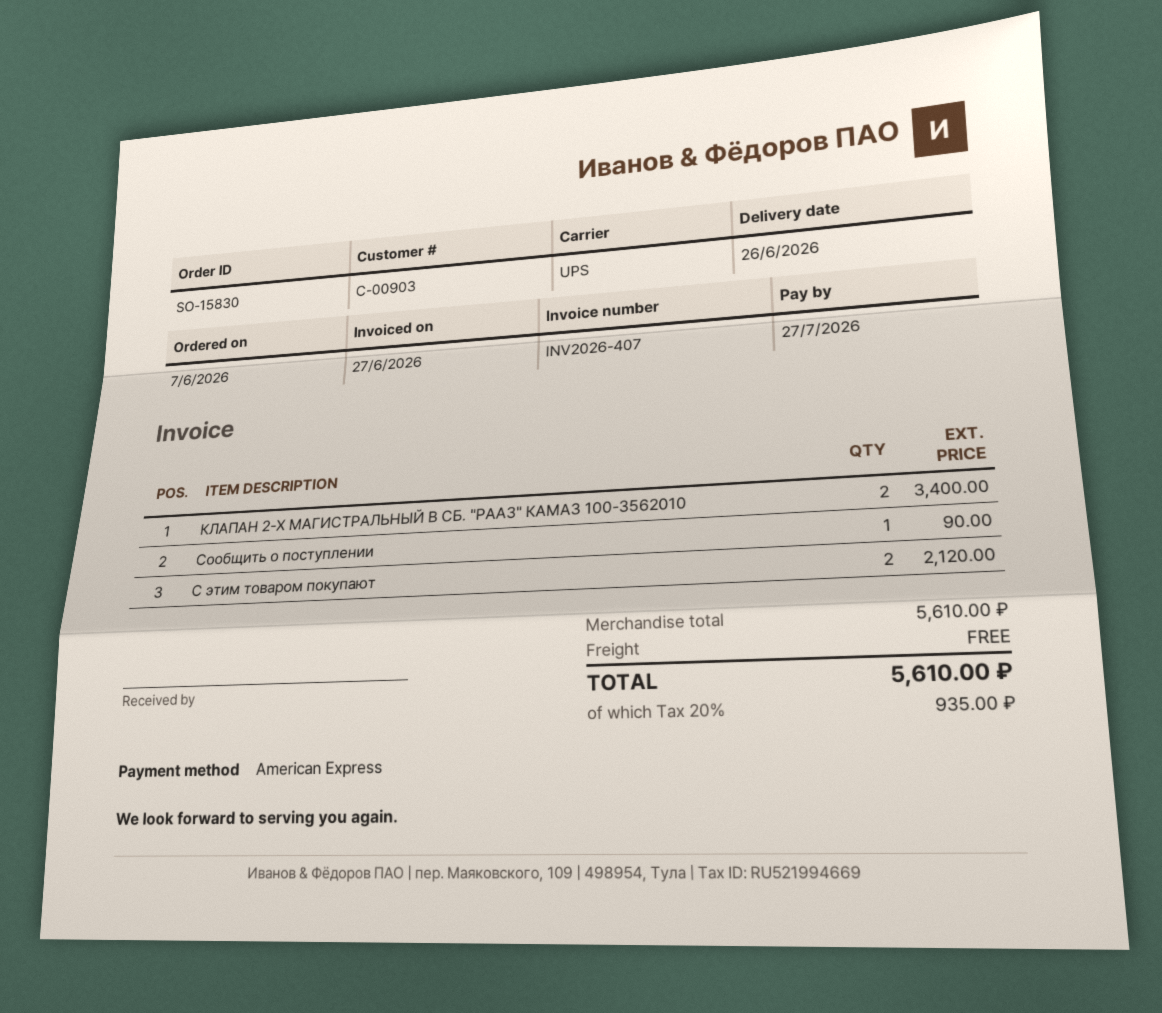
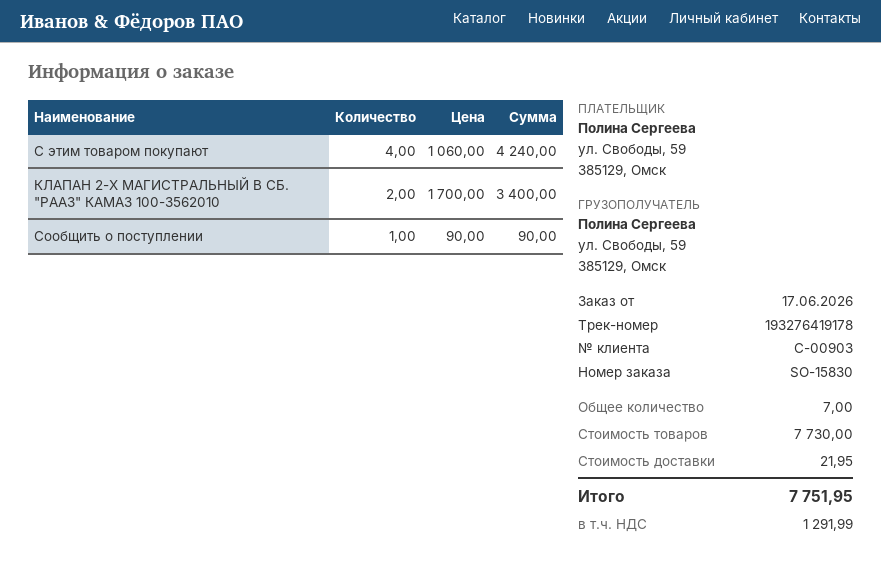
order date: 2026-06-07 -> 2026-06-17
С этим товаром покупают: 2 for 2120.00 -> 4 for 4240.00
subtotal: 5610.00 -> 7730.00
shipping: 0.00 -> 21.95
tax: 935.00 -> 1291.99
total: 5610.00 -> 7751.95

